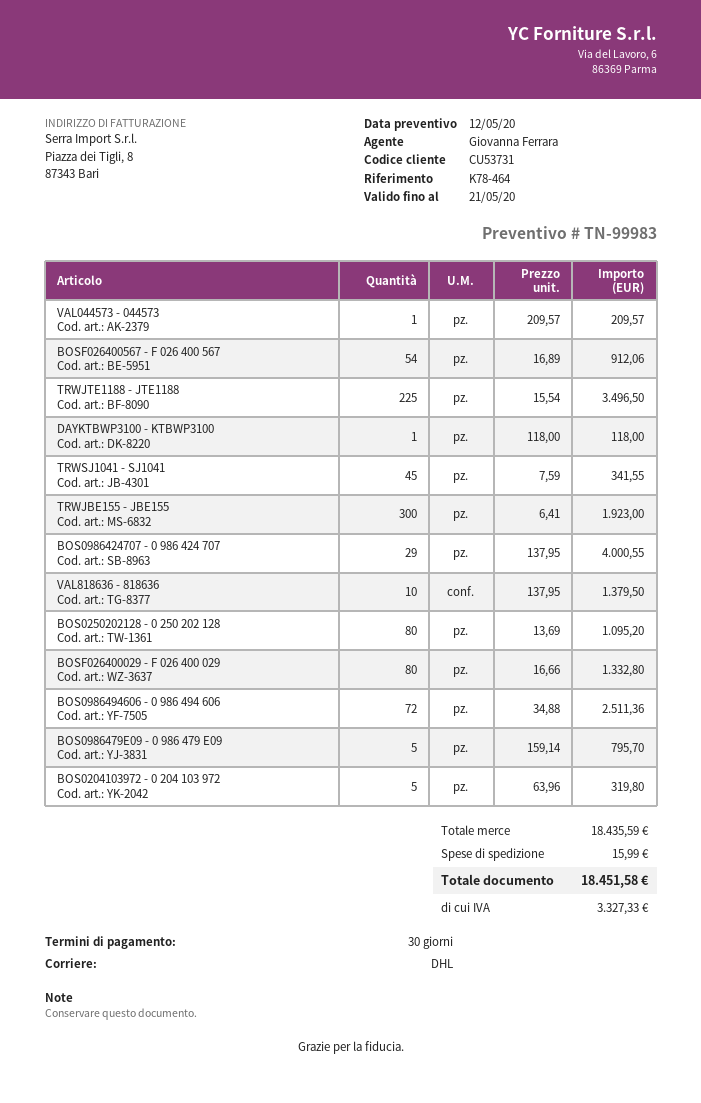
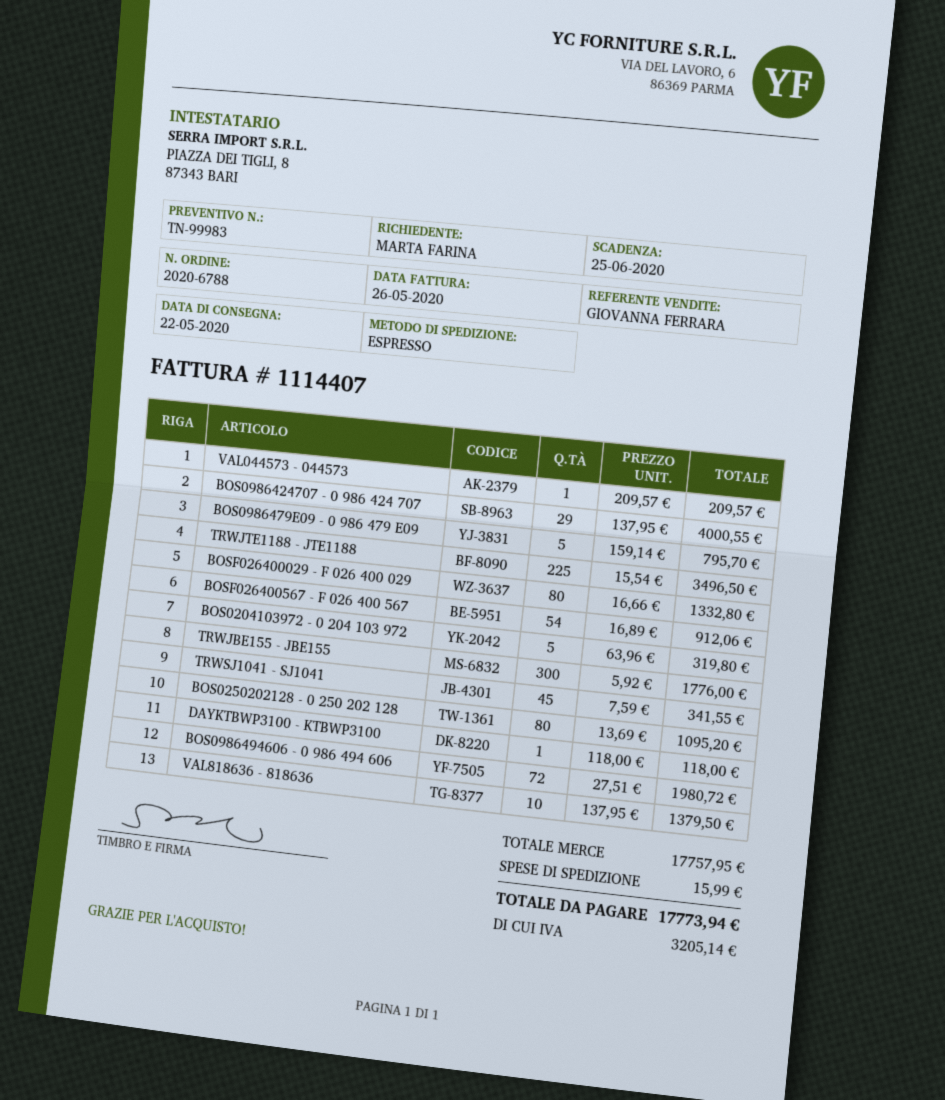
shipping method: DHL -> express
TRWJBE155 - JBE155: 300 x 6.41 = 1923.00 -> 300 x 5.92 = 1776.00
BOS0986494606 - 0 986 494 606: 72 x 34.88 = 2511.36 -> 72 x 27.51 = 1980.72
subtotal: 18435.59 -> 17757.95
tax: 3327.33 -> 3205.14
total: 18451.58 -> 17773.94

